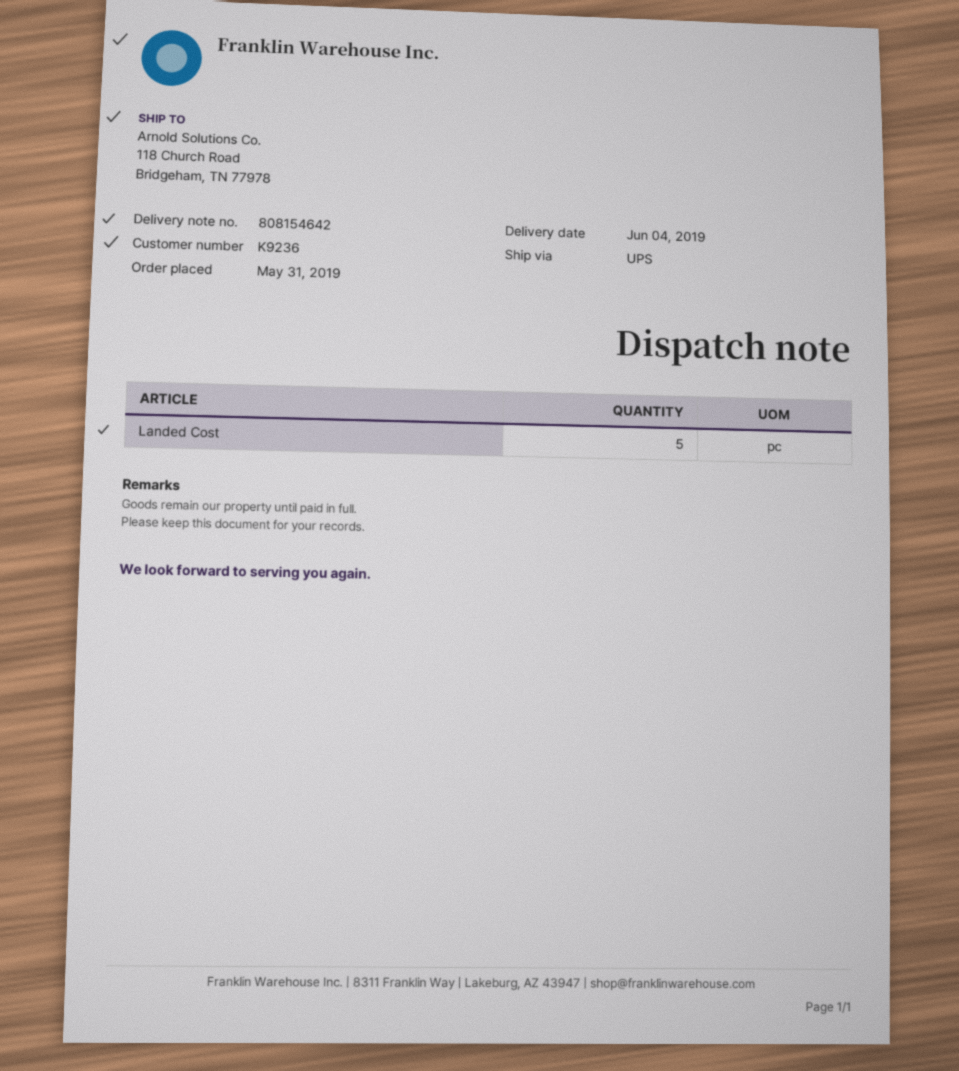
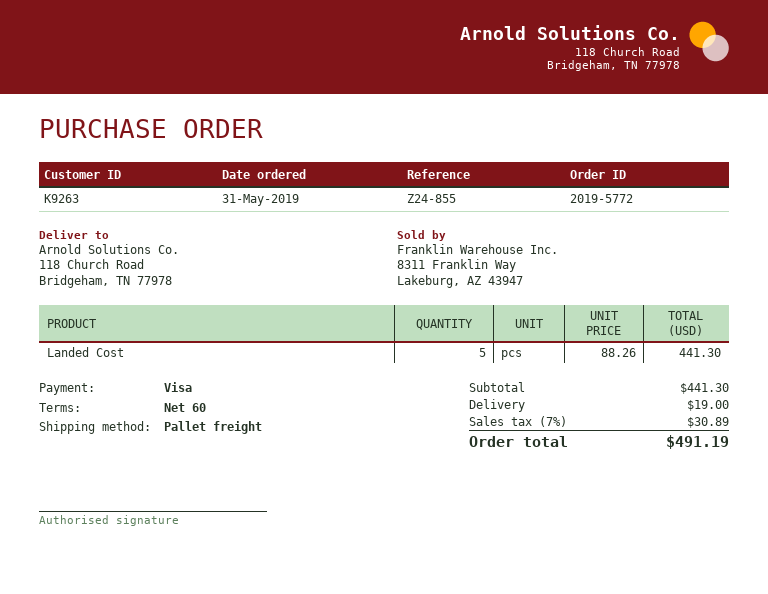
customer number: K9236 -> K9263
shipping method: UPS -> pallet freight

